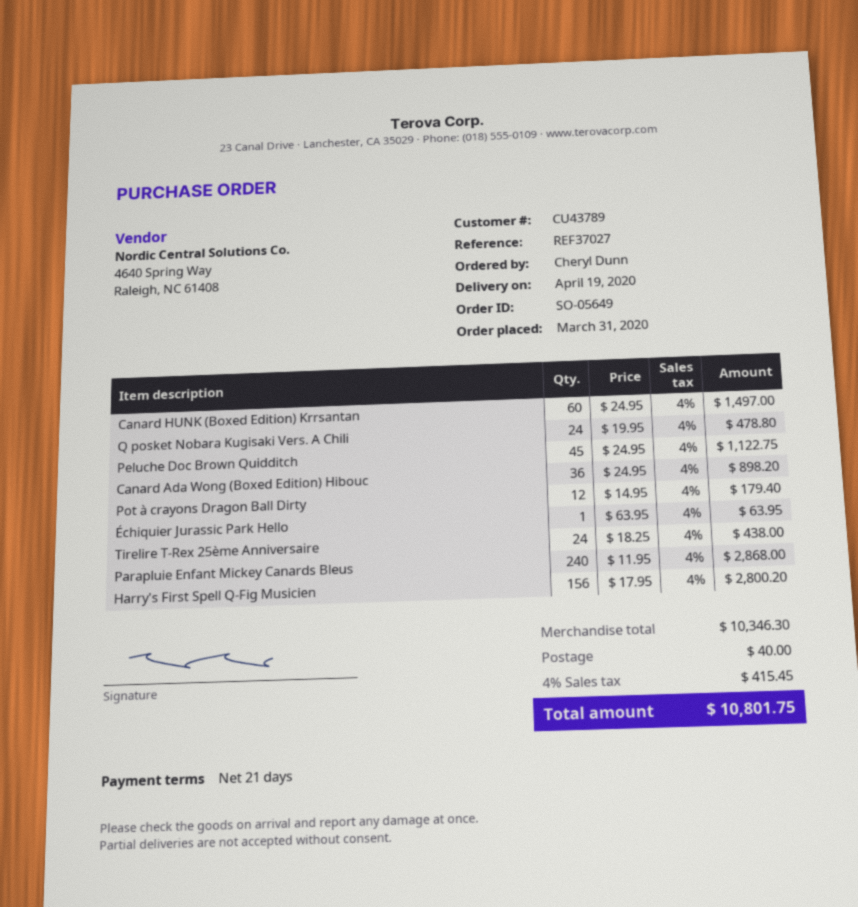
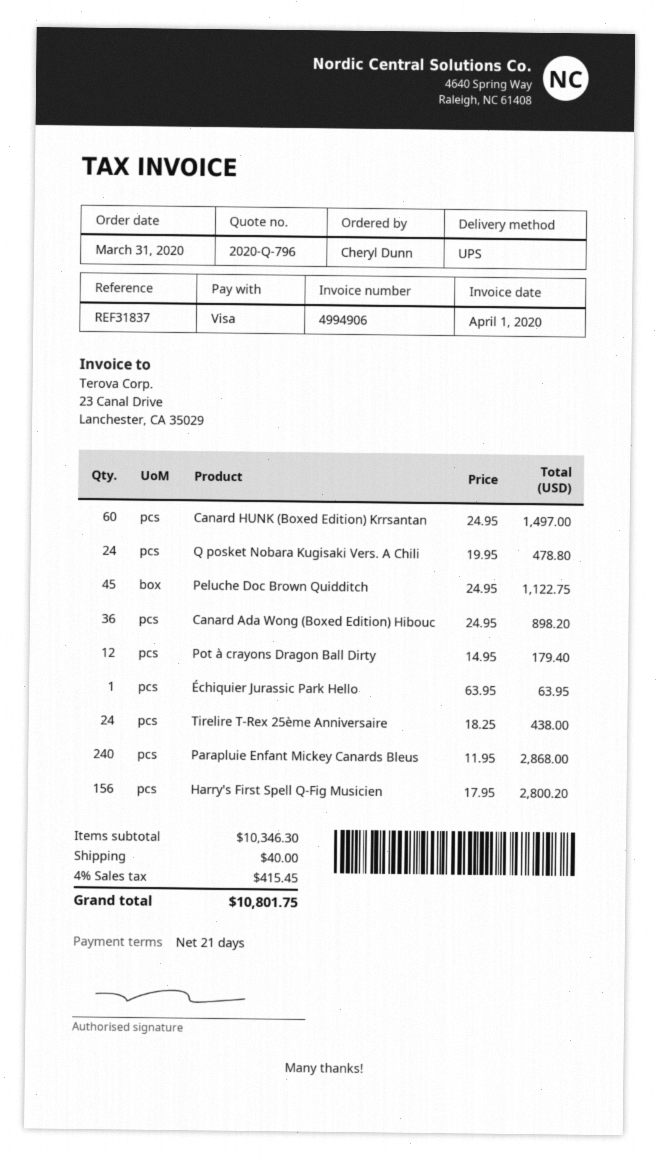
reference: REF37027 -> REF31837

